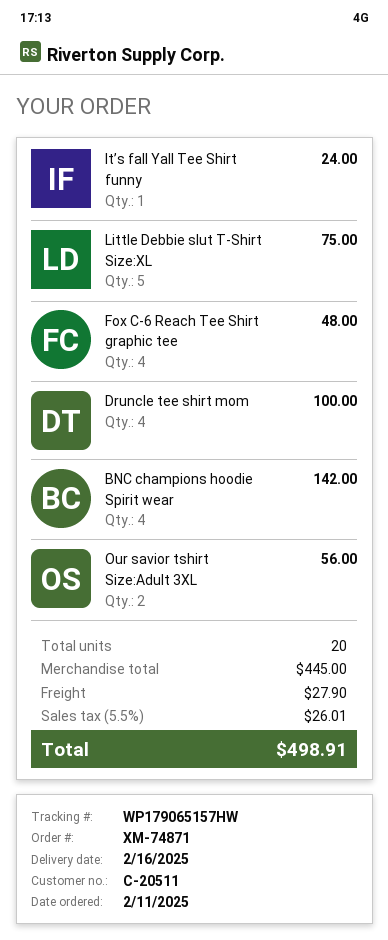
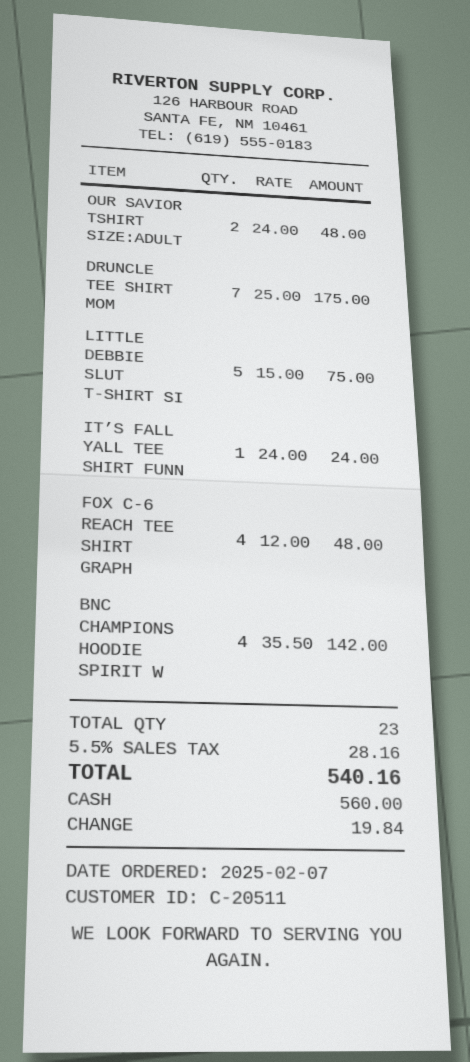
order date: 2025-02-11 -> 2025-02-07
Druncle tee shirt mom: 4 for 100.00 -> 7 for 175.00
Our savior tshirt Size:Adult 3XL: 2 for 56.00 -> 2 for 48.00
total quantity: 20 -> 23
shipping: 27.90 -> none
tax: 5.5% = 26.01 -> 5.5% = 28.16
total: 498.91 -> 540.16

